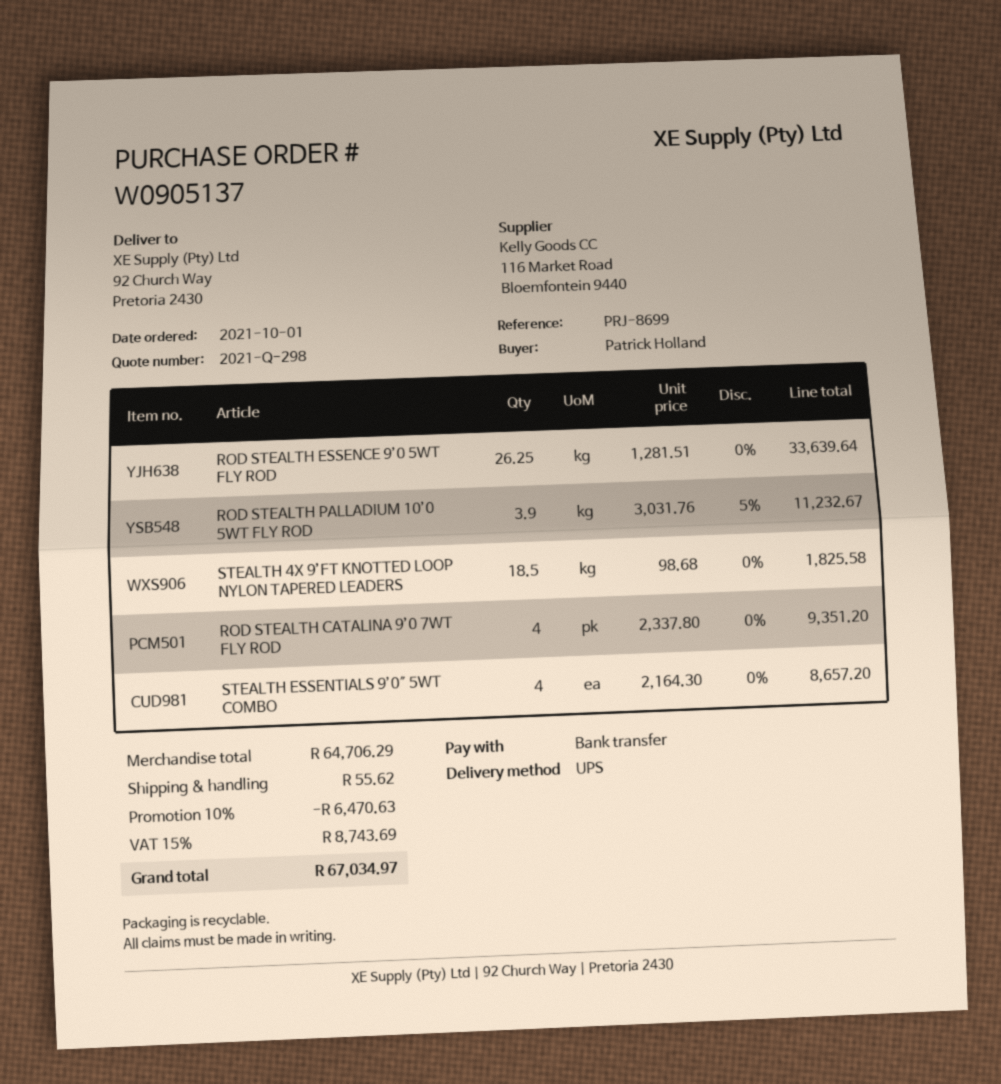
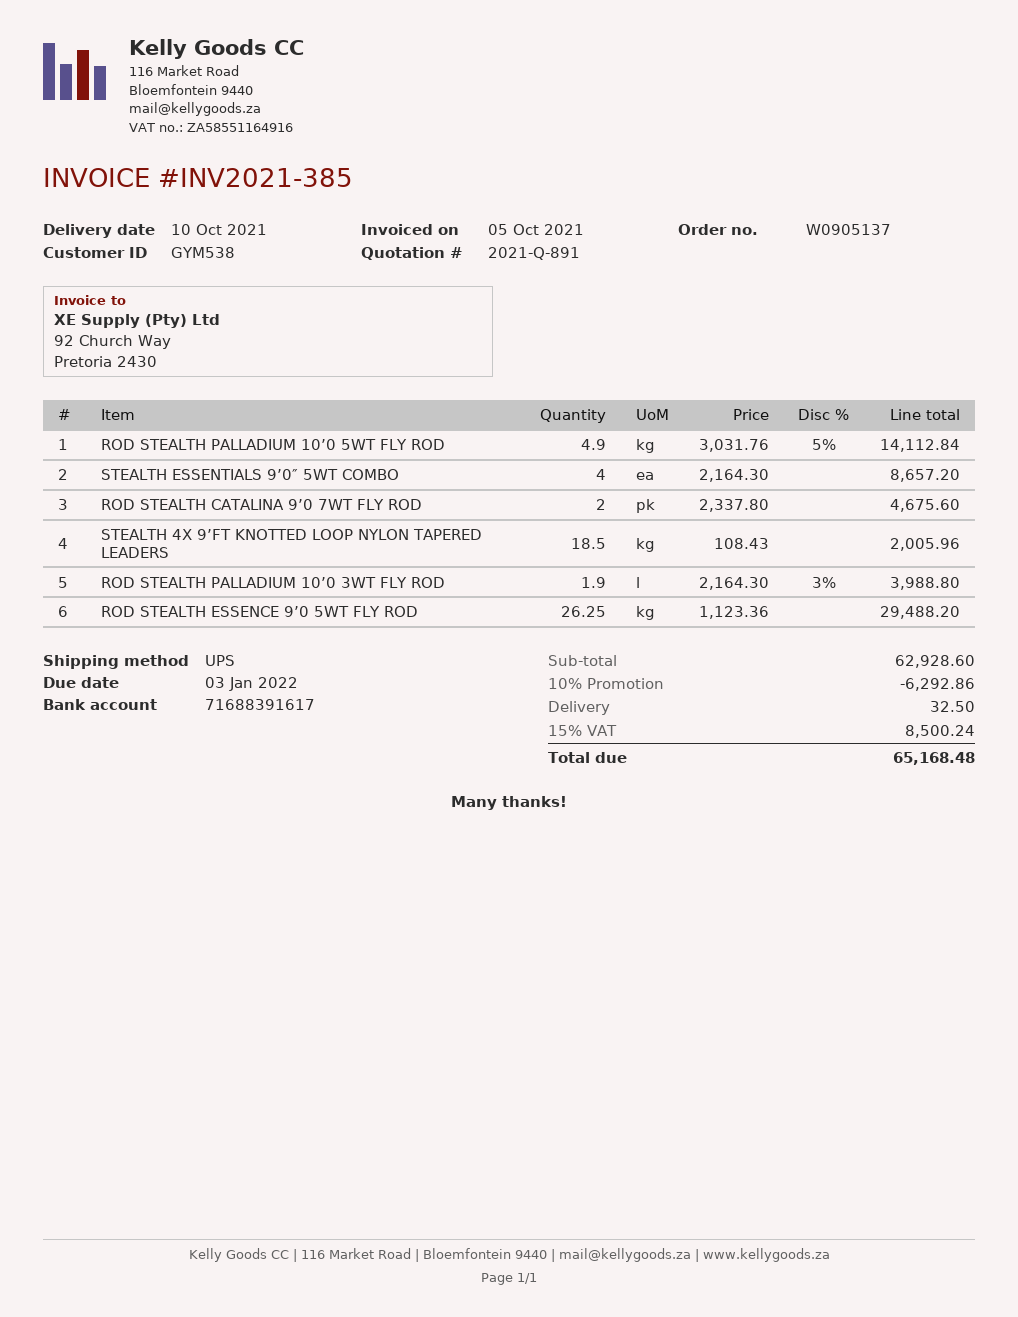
quote number: 2021-Q-298 -> 2021-Q-891
ROD STEALTH ESSENCE 9’0 5WT FLY ROD: 26.25 x 1281.51 = 33639.64 -> 26.25 x 1123.36 = 29488.20
ROD STEALTH PALLADIUM 10’0 5WT FLY ROD: 3.9 x 3031.76 - 5% = 11232.67 -> 4.9 x 3031.76 - 5% = 14112.84
STEALTH 4X 9’FT KNOTTED LOOP NYLON TAPERED LEADERS: 18.5 x 98.68 = 1825.58 -> 18.5 x 108.43 = 2005.96
ROD STEALTH CATALINA 9’0 7WT FLY ROD: 4 x 2337.80 = 9351.20 -> 2 x 2337.80 = 4675.60
ROD STEALTH PALLADIUM 10’0 3WT FLY ROD: none -> 1.9 x 2164.30 - 3% = 3988.80
subtotal: 64706.29 -> 62928.60
discount: 10% = 6470.63 -> 10% = 6292.86
shipping: 55.62 -> 32.50
tax: 15% = 8743.69 -> 15% = 8500.24
total: 67034.97 -> 65168.48

